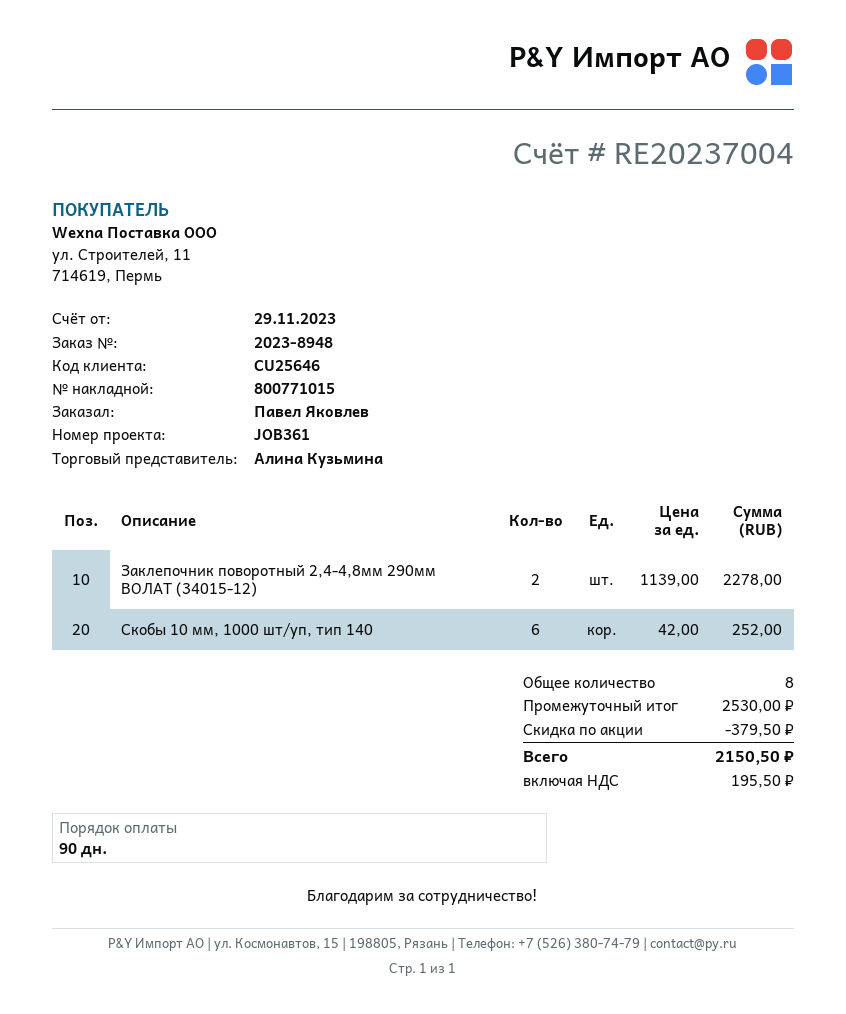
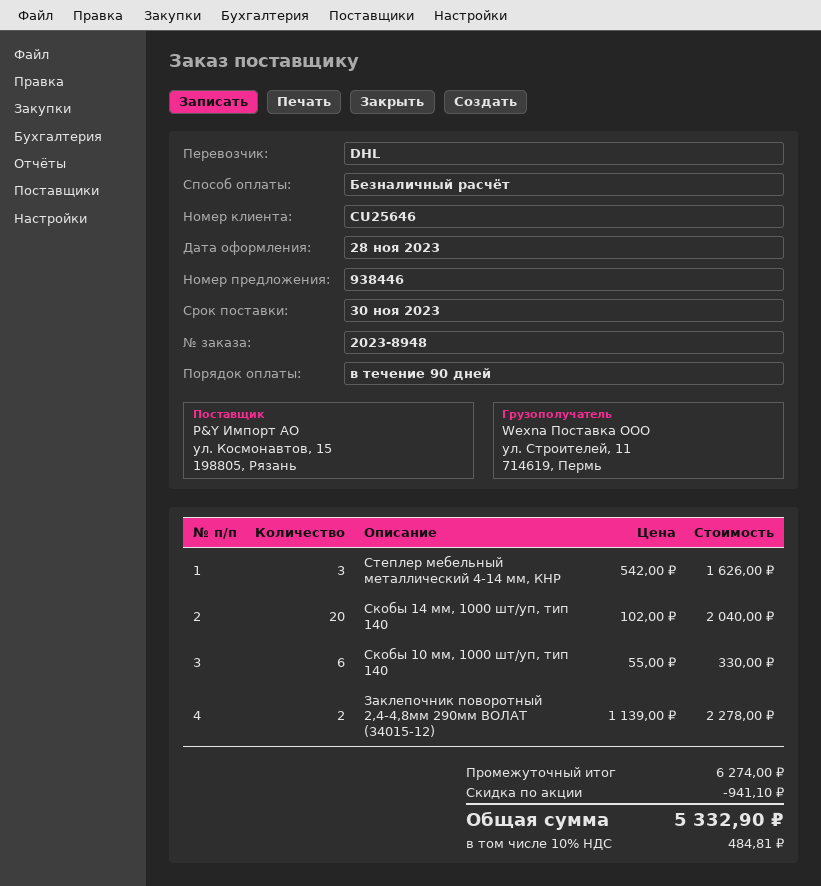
Скобы 10 мм, 1000 шт/уп, тип 140: 6 x 42.00 = 252.00 -> 6 x 55.00 = 330.00
Степлер мебельный металлический 4-14 мм, КНР: none -> 3 x 542.00 = 1626.00
Скобы 14 мм, 1000 шт/уп, тип 140: none -> 20 x 102.00 = 2040.00
subtotal: 2530.00 -> 6274.00
discount: 379.50 -> 941.10
tax: 195.50 -> 484.81
total: 2150.50 -> 5332.90

